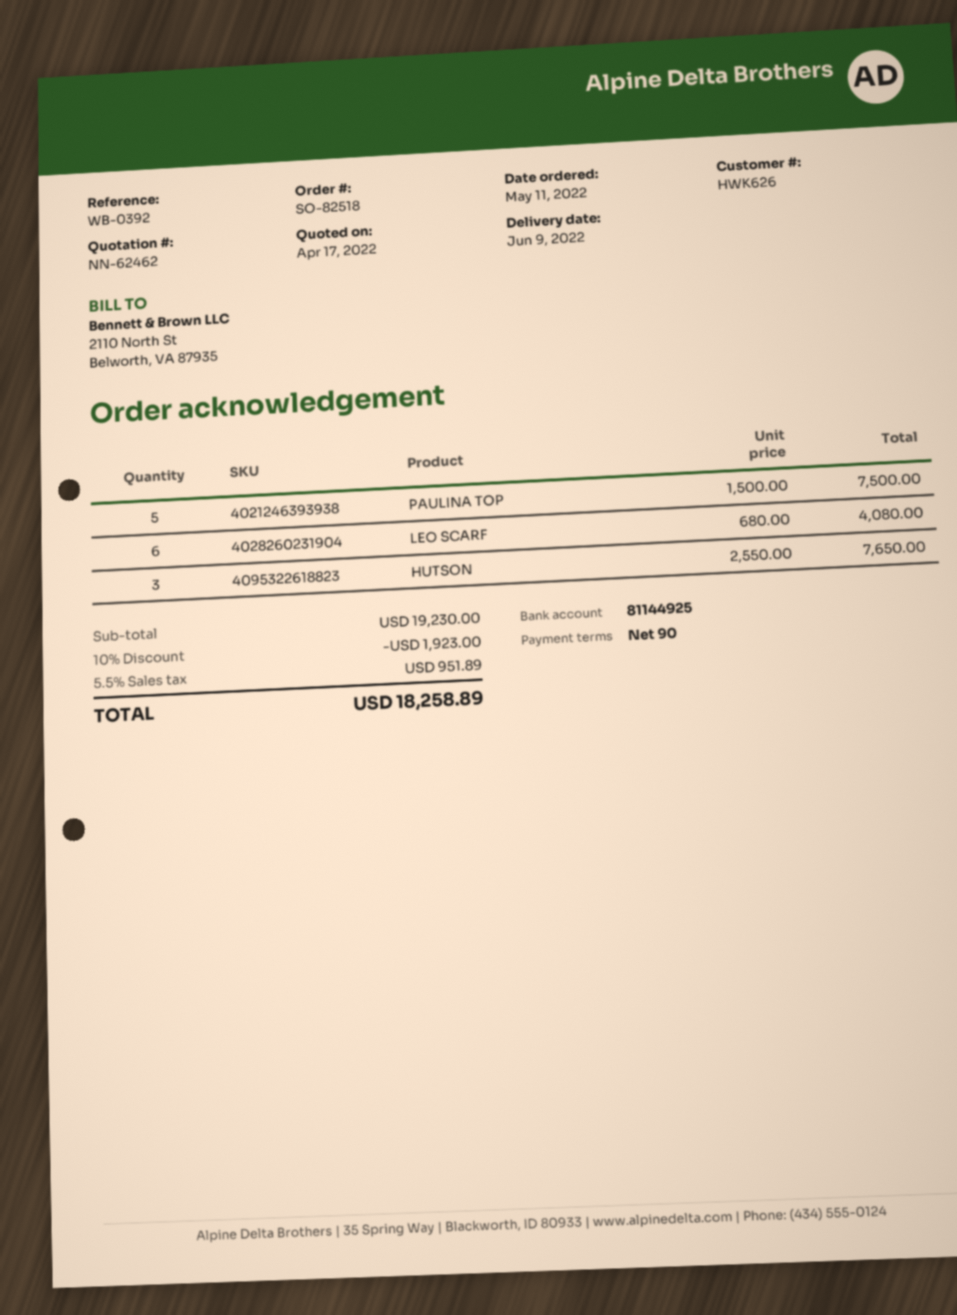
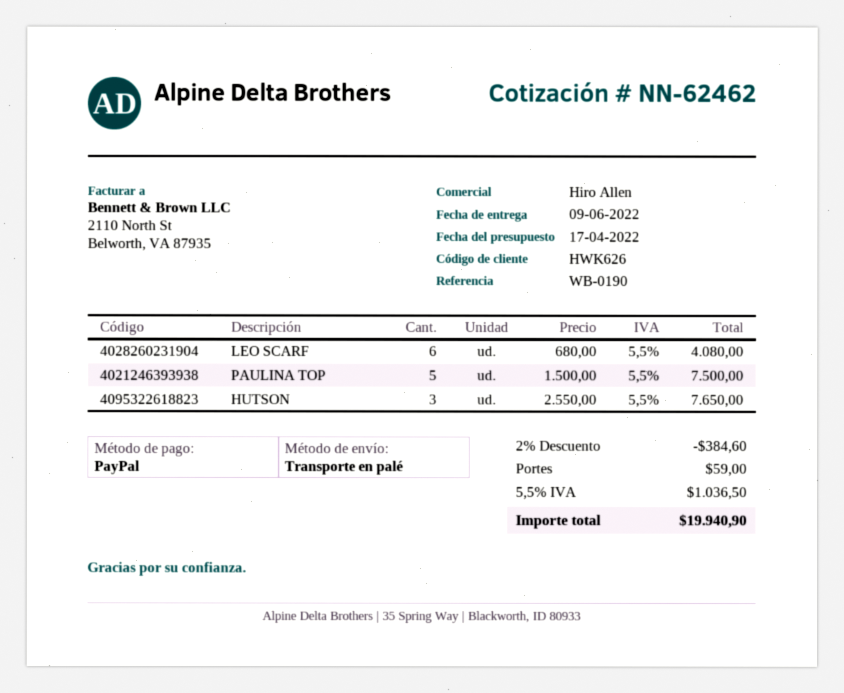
reference: WB-0392 -> WB-0190
discount: 10% = 1923.00 -> 2% = 384.60
shipping: none -> 59.00
tax: 5.5% = 951.89 -> 5.5% = 1036.50
total: 18258.89 -> 19940.90

